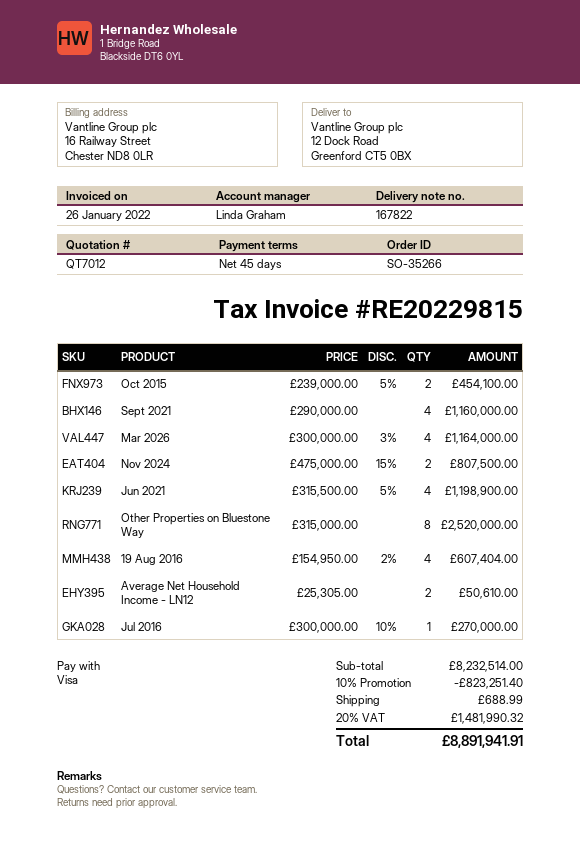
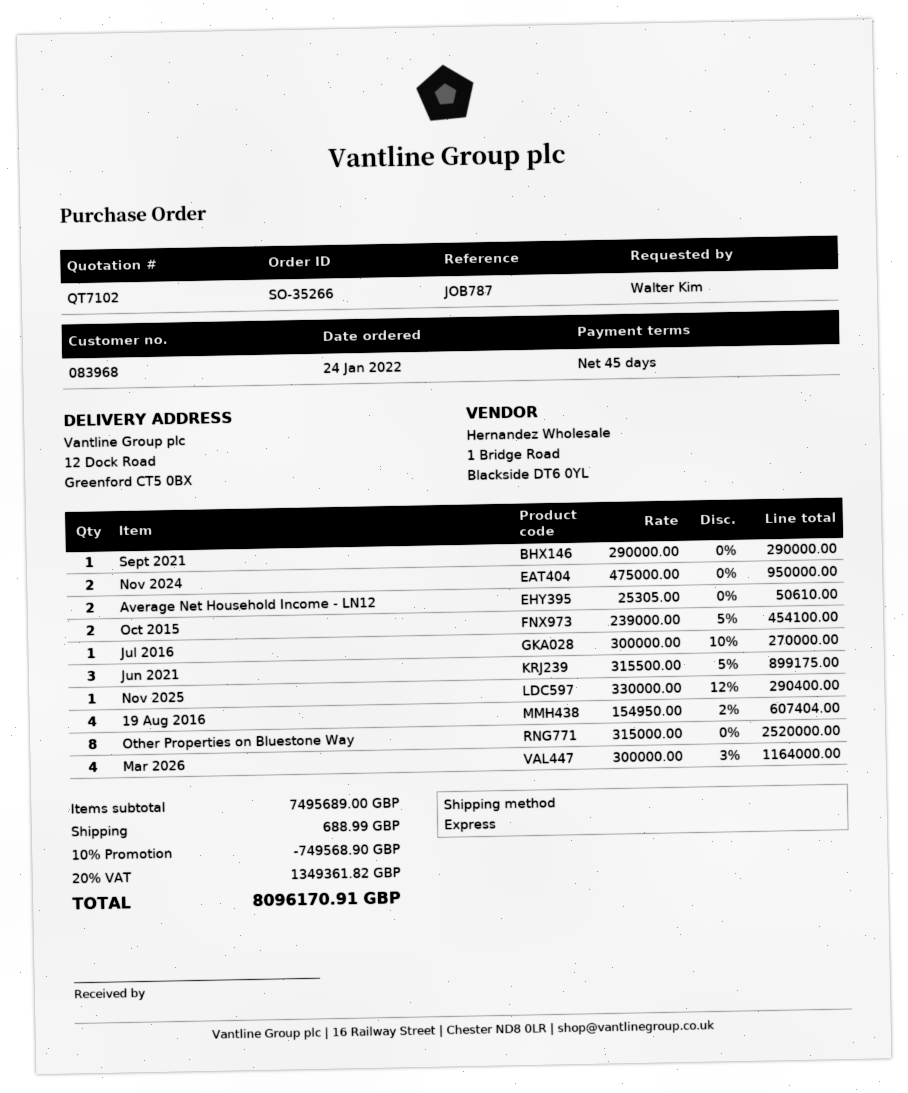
quote number: QT7012 -> QT7102
Sept 2021: 4 x 290000.00 = 1160000.00 -> 1 x 290000.00 = 290000.00
Nov 2024: 2 x 475000.00 - 15% = 807500.00 -> 2 x 475000.00 = 950000.00
Jun 2021: 4 x 315500.00 - 5% = 1198900.00 -> 3 x 315500.00 - 5% = 899175.00
Nov 2025: none -> 1 x 330000.00 - 12% = 290400.00
subtotal: 8232514.00 -> 7495689.00
discount: 10% = 823251.40 -> 10% = 749568.90
tax: 20% = 1481990.32 -> 20% = 1349361.82
total: 8891941.91 -> 8096170.91

